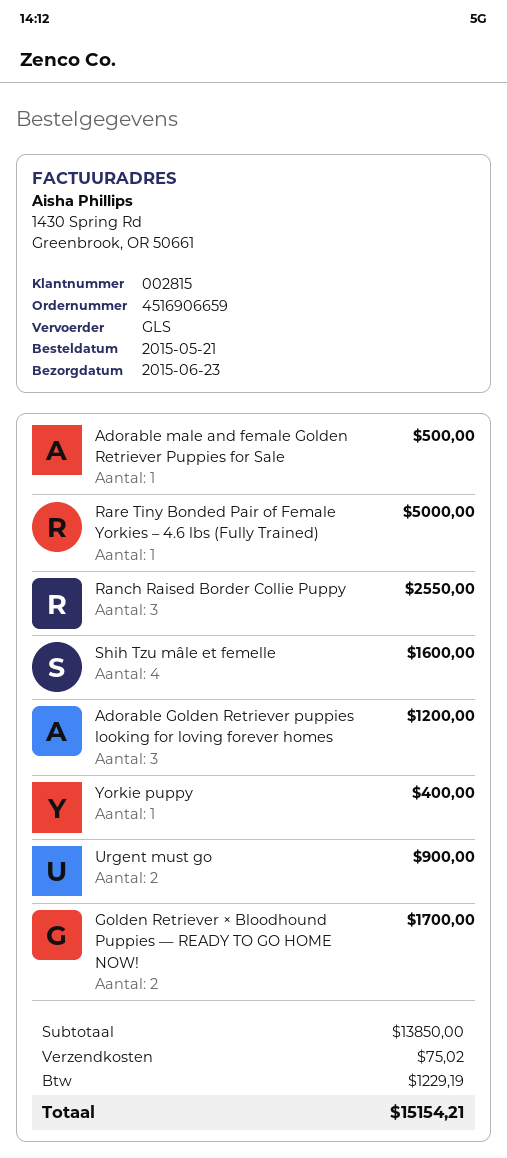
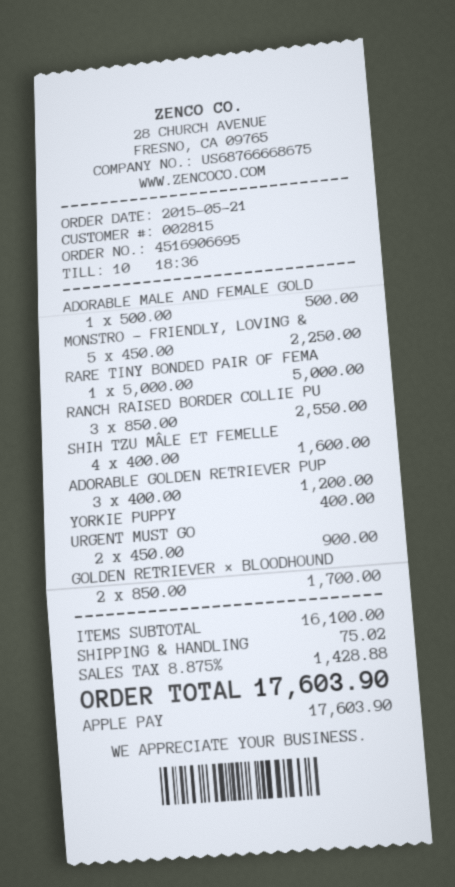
order number: 4516906659 -> 4516906695
MONSTRO – FRIENDLY, LOVING &: none -> 5 for 2250.00
subtotal: 13850.00 -> 16100.00
tax: 1229.19 -> 1428.88
total: 15154.21 -> 17603.90

